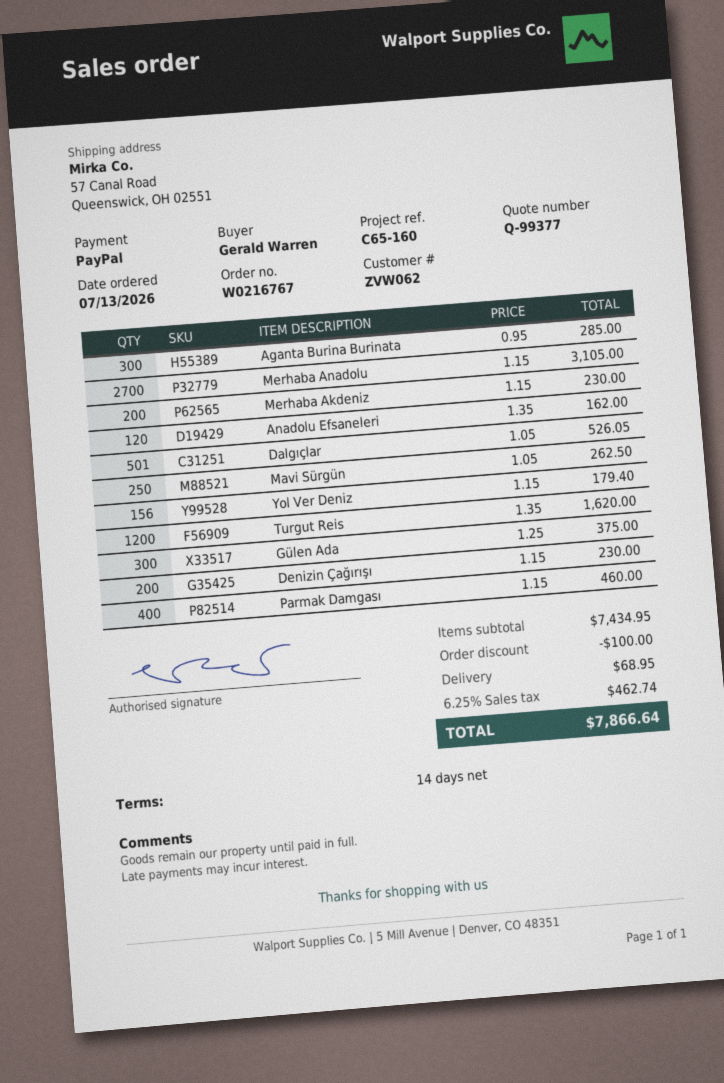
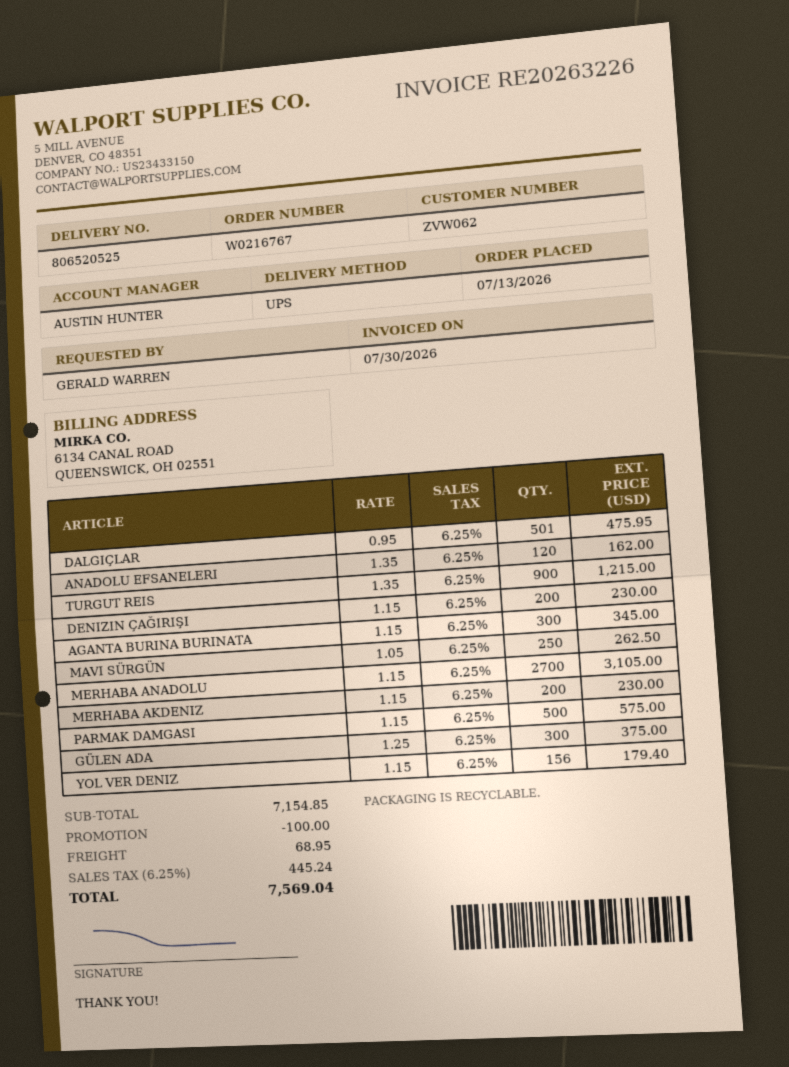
Aganta Burina Burinata: 300 x 0.95 = 285.00 -> 300 x 1.15 = 345.00
Dalgıçlar: 501 x 1.05 = 526.05 -> 501 x 0.95 = 475.95
Turgut Reis: 1200 x 1.35 = 1620.00 -> 900 x 1.35 = 1215.00
Parmak Damgası: 400 x 1.15 = 460.00 -> 500 x 1.15 = 575.00
subtotal: 7434.95 -> 7154.85
tax: 6.25% = 462.74 -> 6.25% = 445.24
total: 7866.64 -> 7569.04

